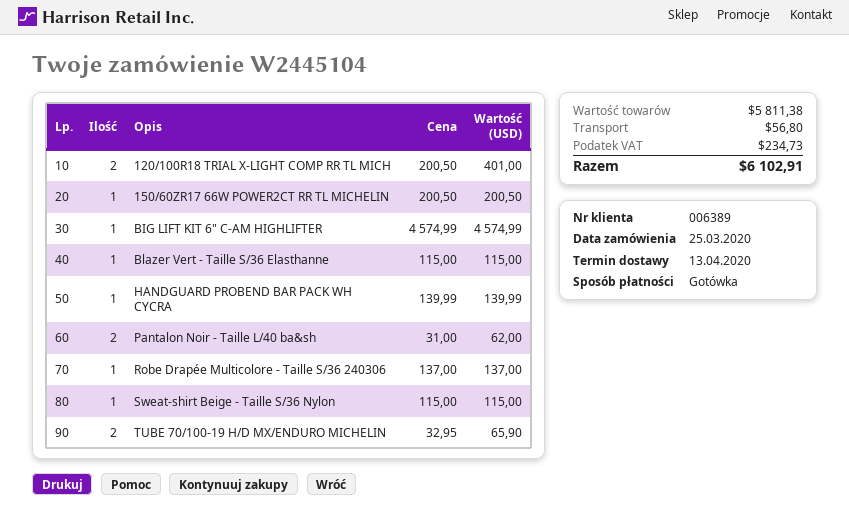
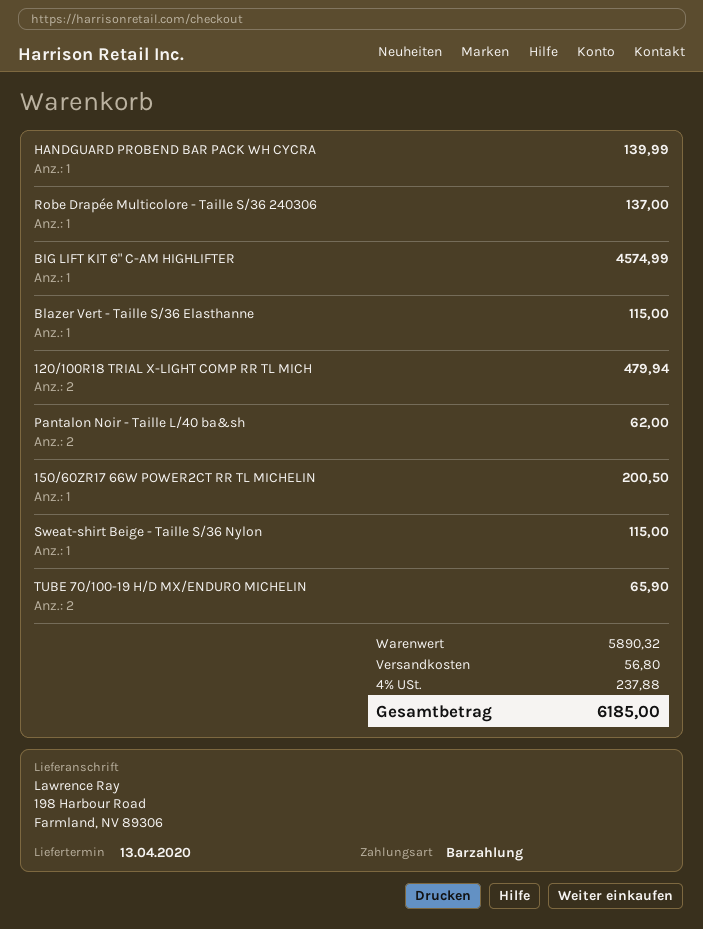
120/100R18 TRIAL X-LIGHT COMP RR TL MICH: 2 for 401.00 -> 2 for 479.94
subtotal: 5811.38 -> 5890.32
tax: 234.73 -> 237.88
total: 6102.91 -> 6185.00

